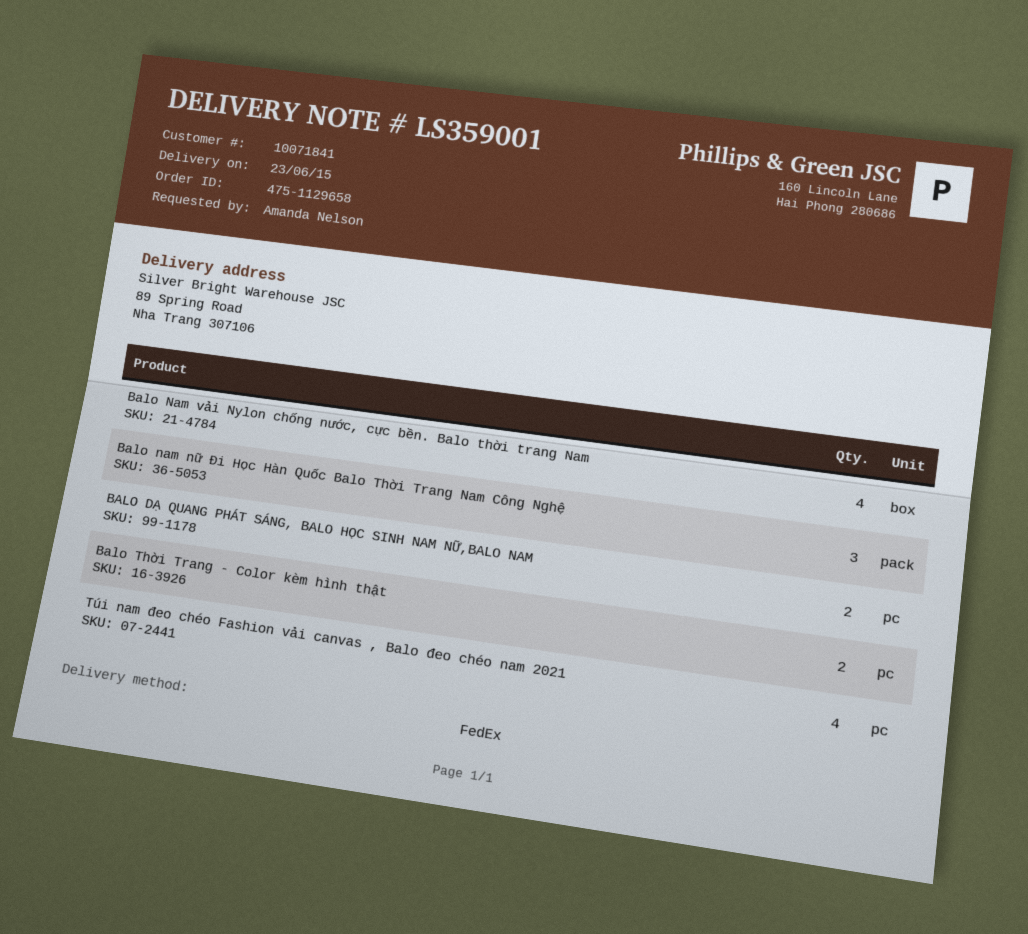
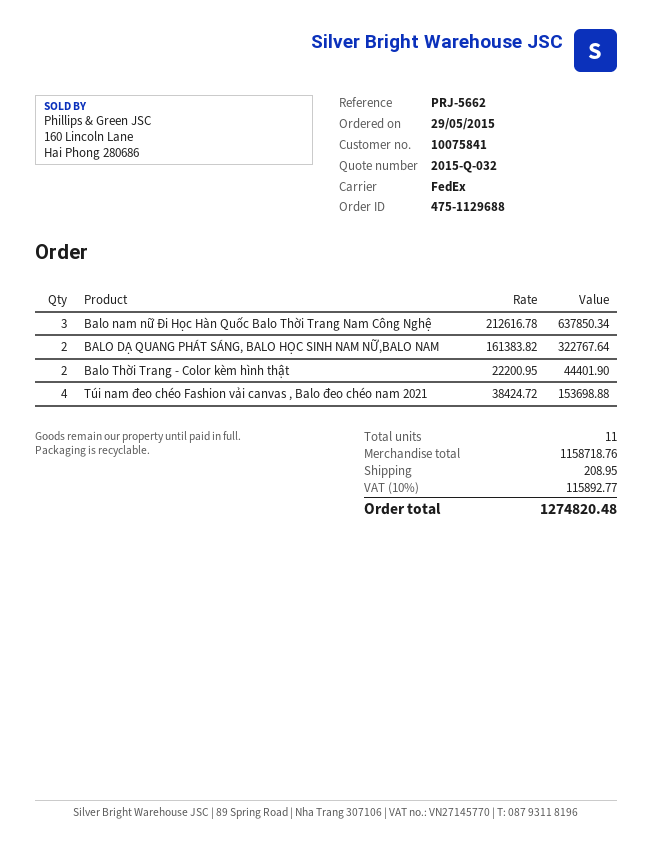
order number: 475-1129658 -> 475-1129688
customer number: 10071841 -> 10075841
Balo Nam vải Nylon chống nước, cực bền. Balo thời trang Nam: 4 -> none

